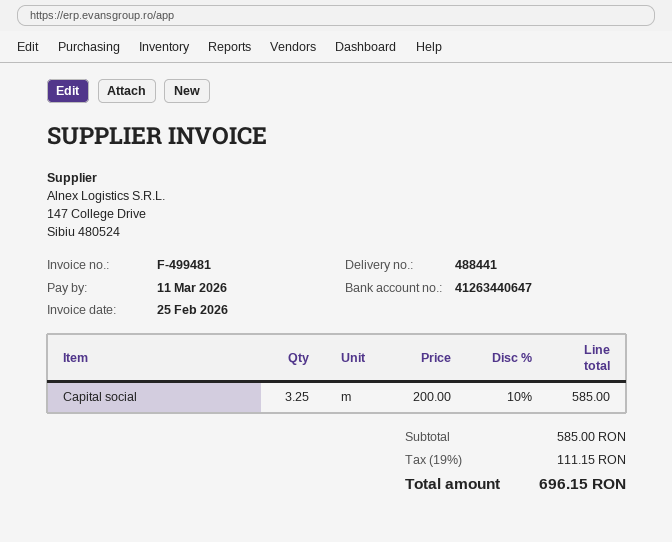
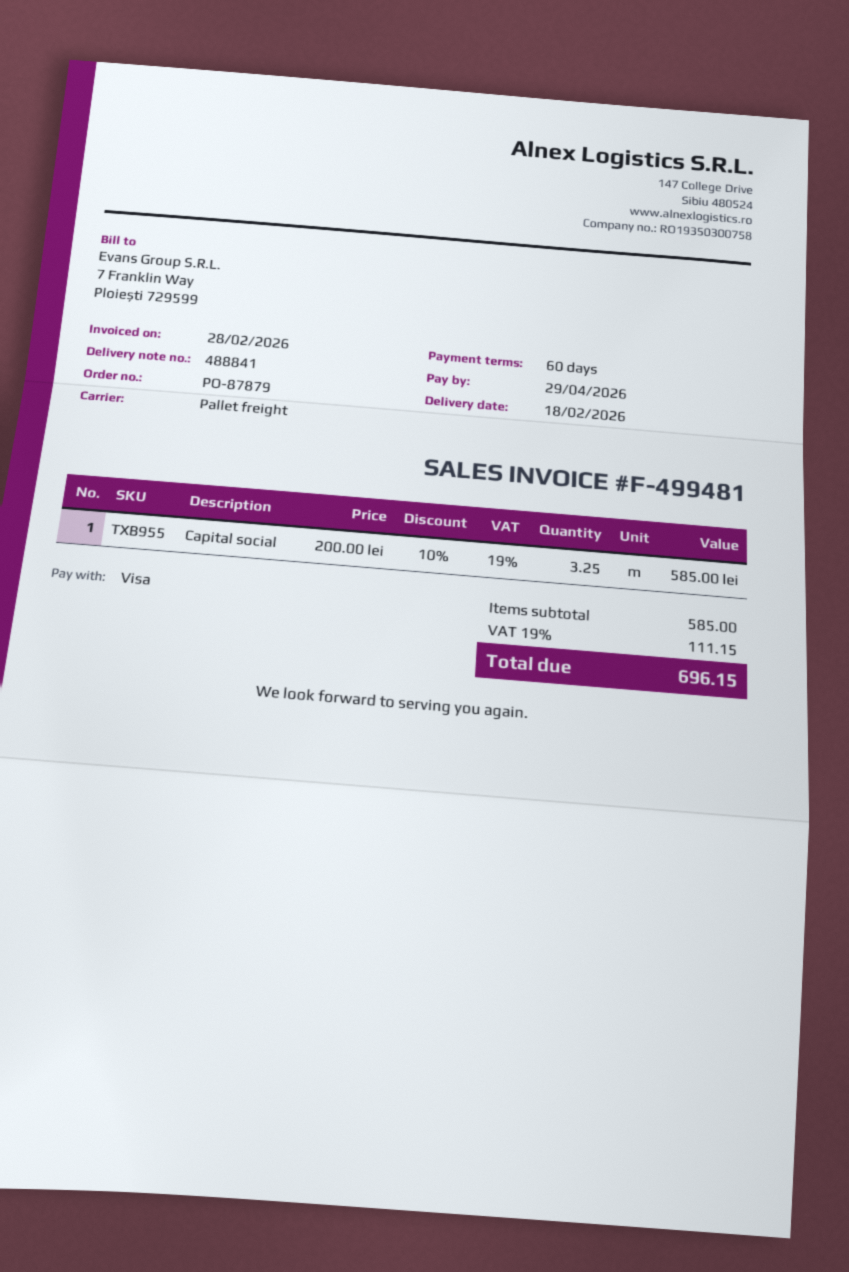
delivery note number: 488441 -> 488841
invoice date: 2026-02-25 -> 2026-02-28
due date: 2026-03-11 -> 2026-04-29

